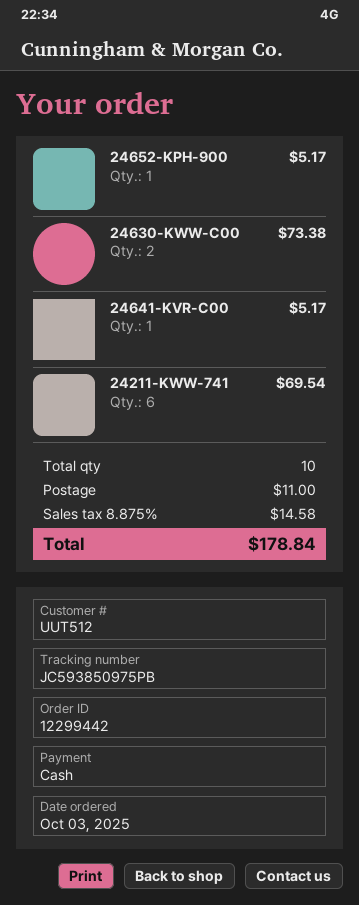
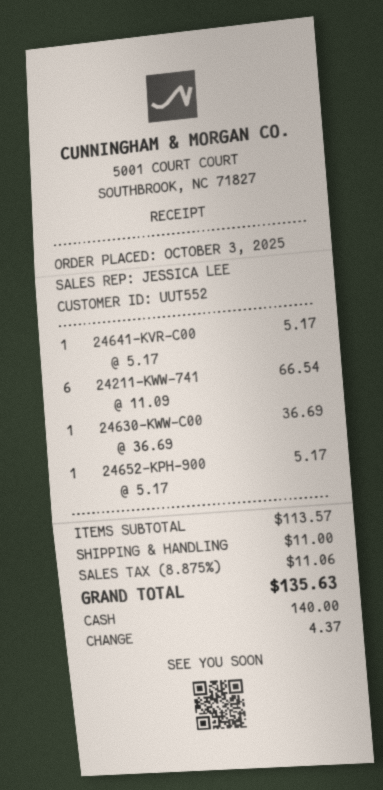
customer number: UUT512 -> UUT552
24630-KWW-C00: 2 for 73.38 -> 1 for 36.69
24211-KWW-741: 6 for 69.54 -> 6 for 66.54
tax: 8.875% = 14.58 -> 8.875% = 11.06
total: 178.84 -> 135.63

